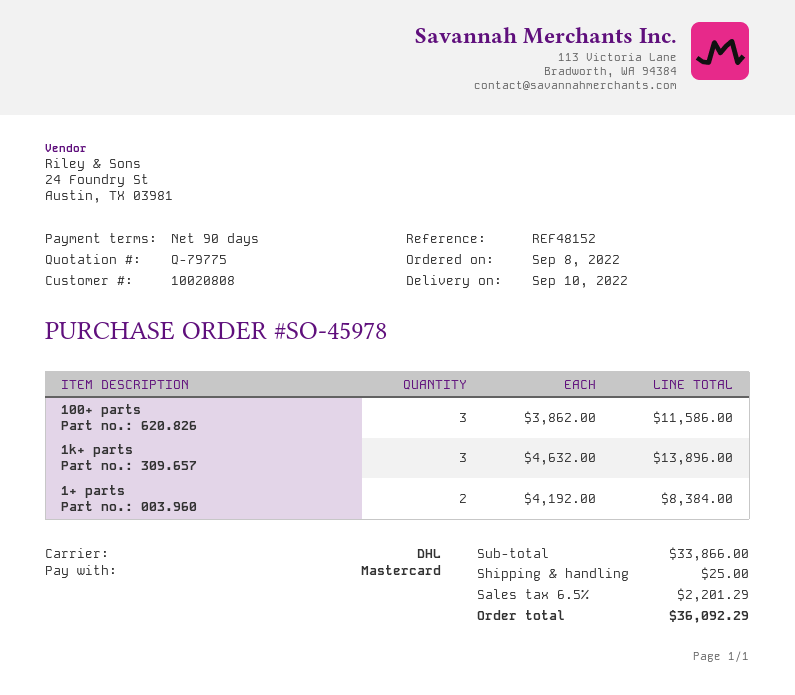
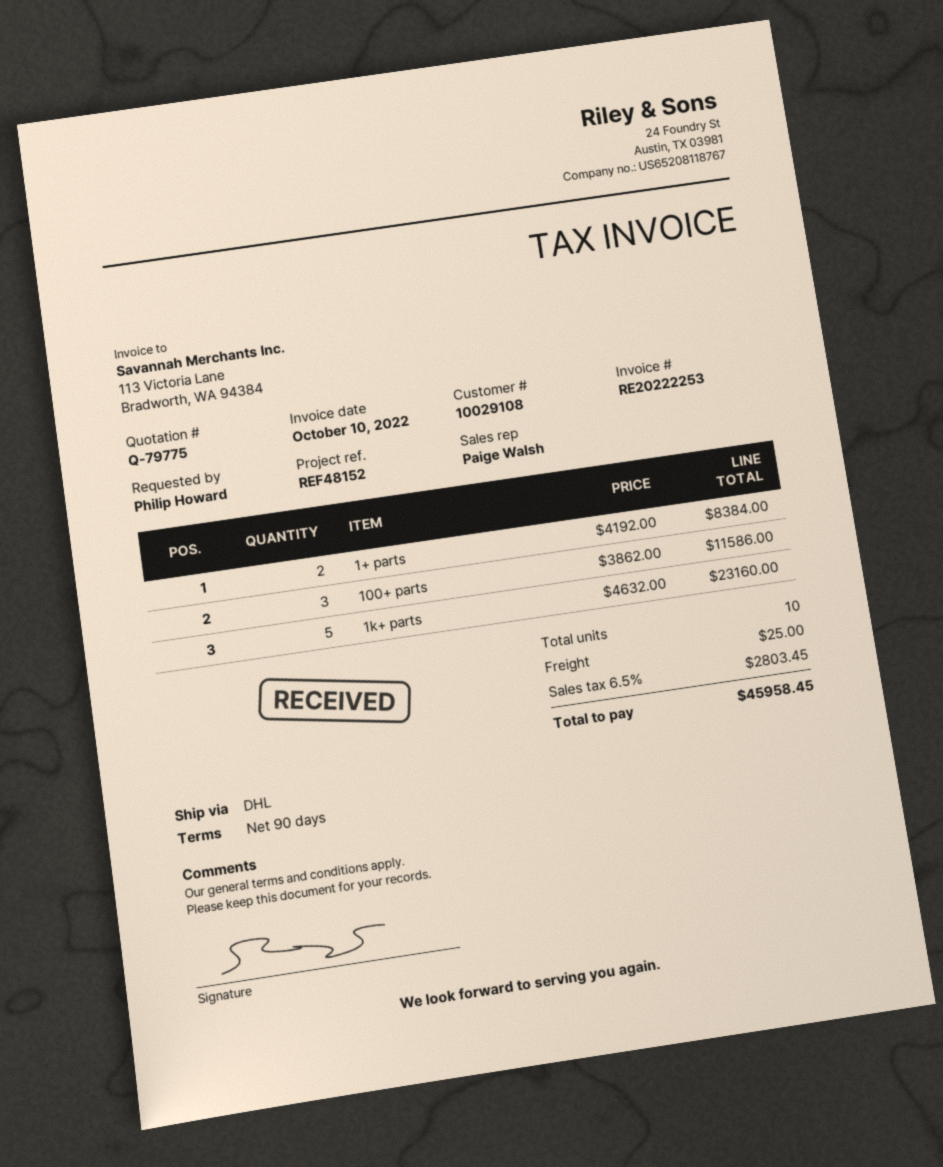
customer number: 10020808 -> 10029108
1k+ parts: 3 x 4632.00 = 13896.00 -> 5 x 4632.00 = 23160.00
tax: 6.5% = 2201.29 -> 6.5% = 2803.45
total: 36092.29 -> 45958.45

